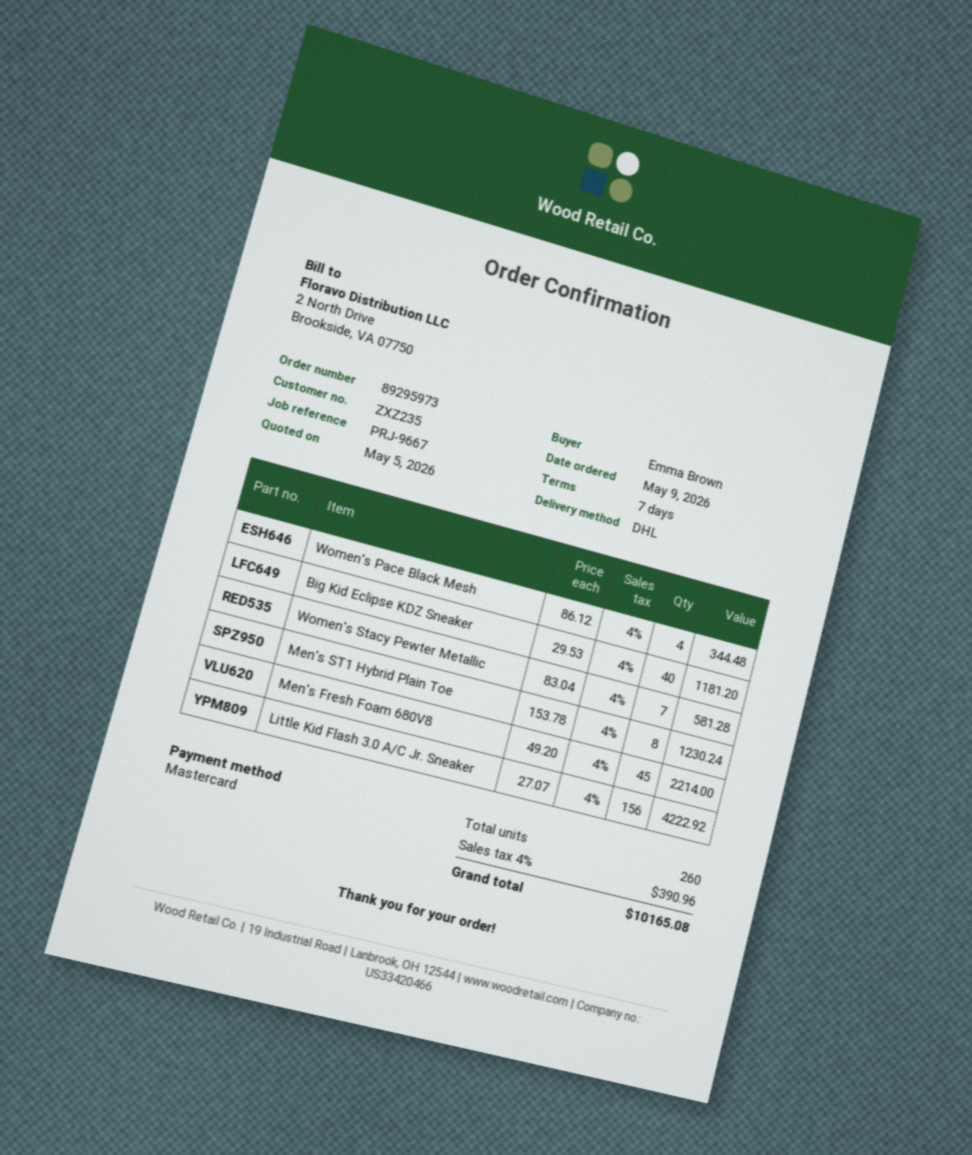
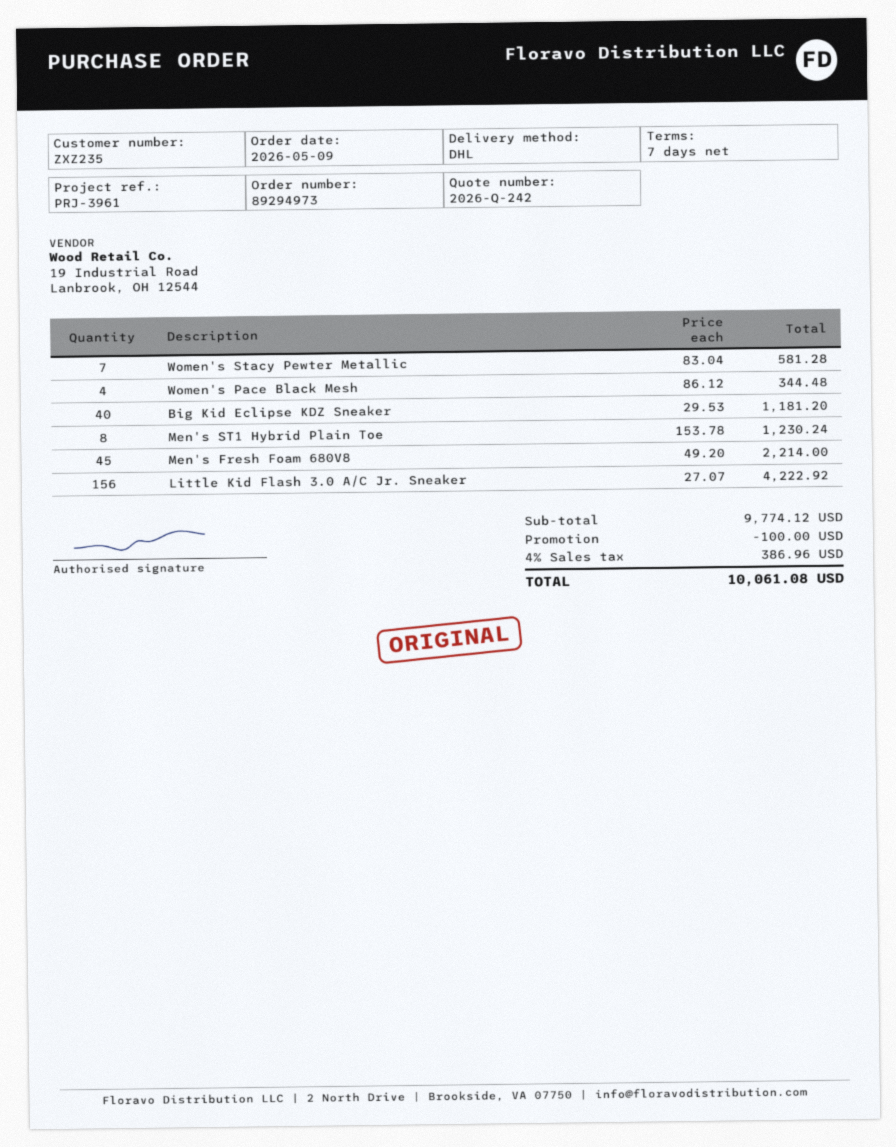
order number: 89295973 -> 89294973
reference: PRJ-9667 -> PRJ-3961
discount: none -> 100.00
tax: 4% = 390.96 -> 4% = 386.96
total: 10165.08 -> 10061.08

